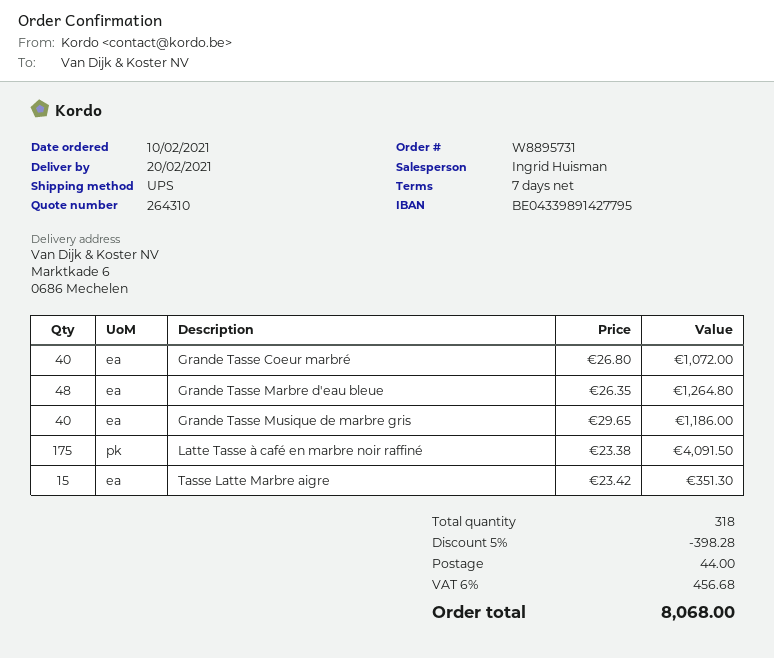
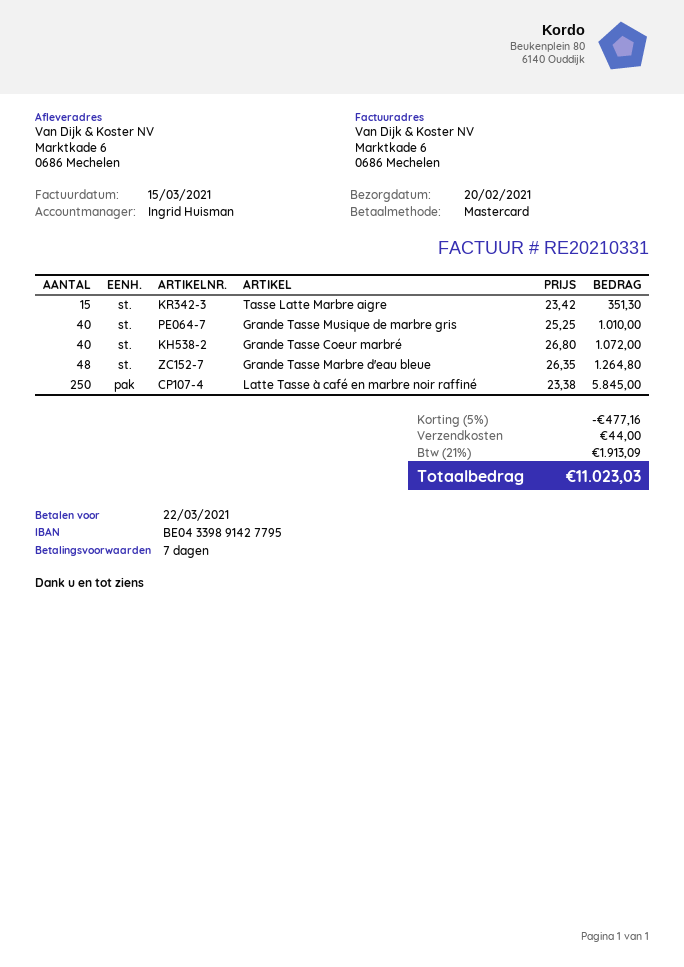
Grande Tasse Musique de marbre gris: 40 x 29.65 = 1186.00 -> 40 x 25.25 = 1010.00
Latte Tasse à café en marbre noir raffiné: 175 x 23.38 = 4091.50 -> 250 x 23.38 = 5845.00
discount: 5% = 398.28 -> 5% = 477.16
tax: 6% = 456.68 -> 21% = 1913.09
total: 8068.00 -> 11023.03

